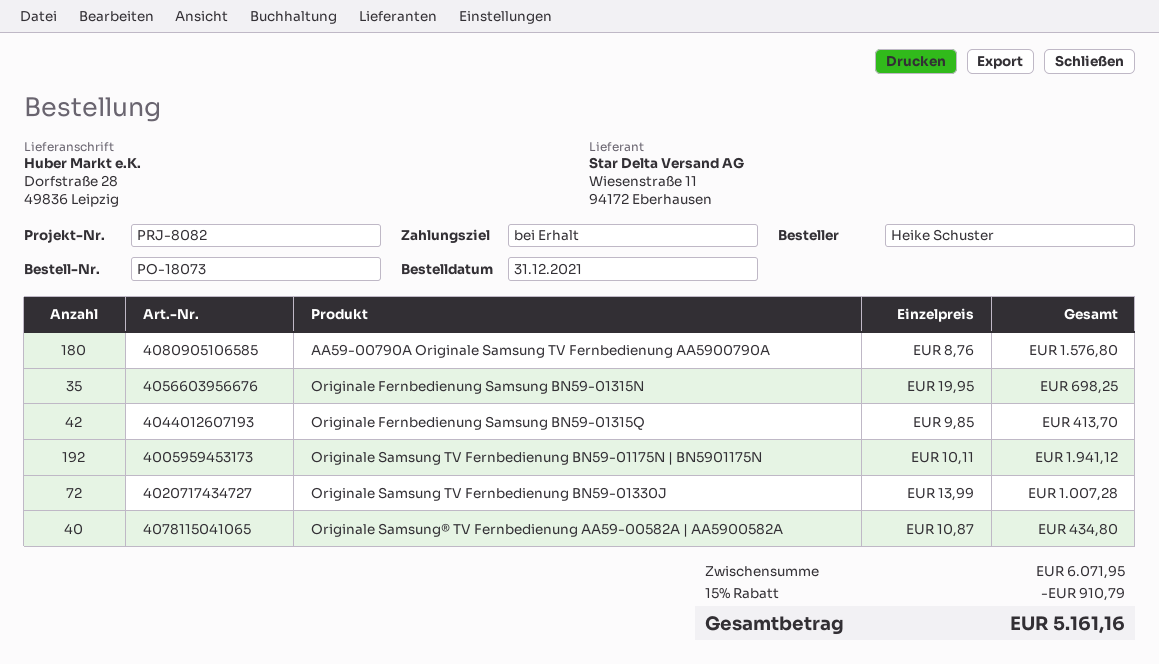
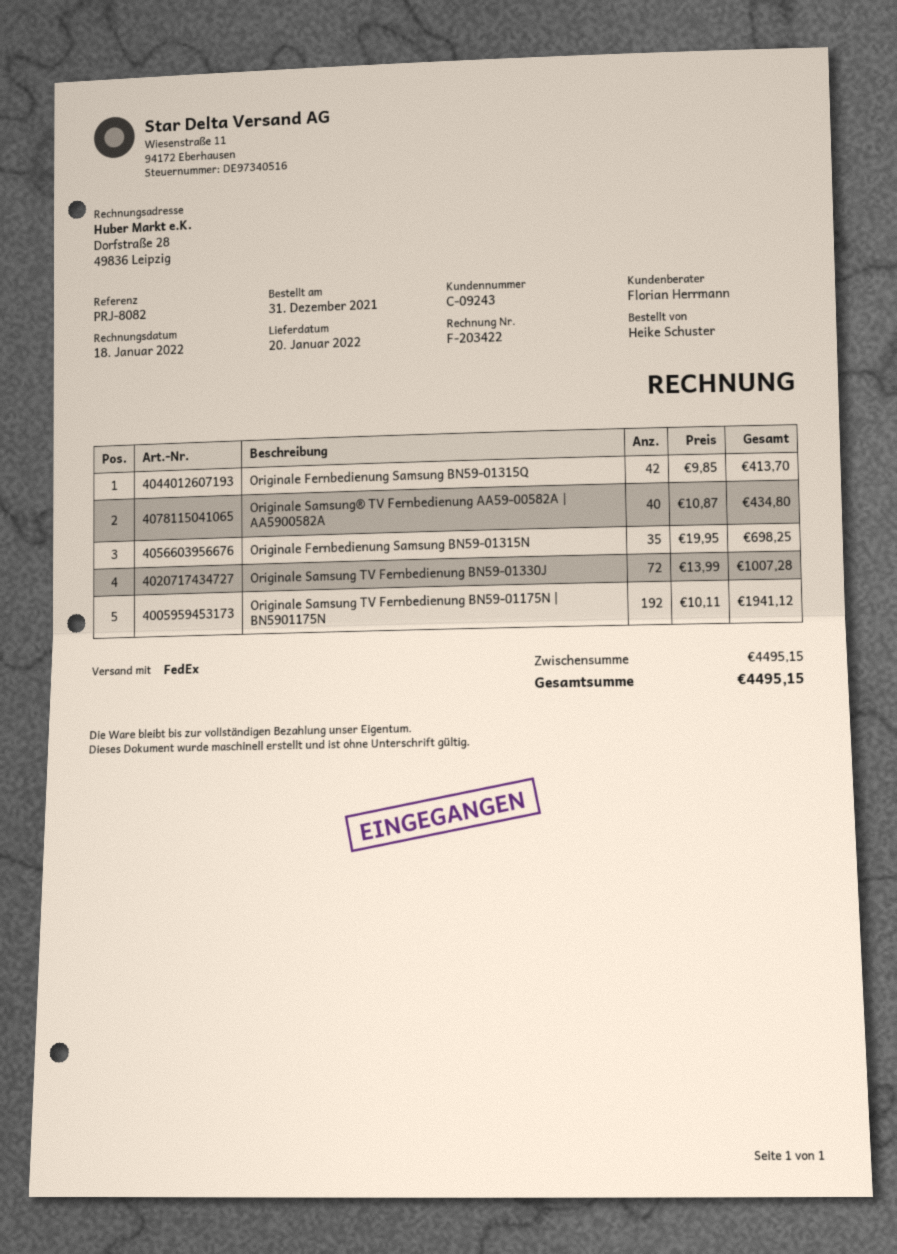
AA59-00790A Originale Samsung TV Fernbedienung AA5900790A: 180 x 8.76 = 1576.80 -> none
subtotal: 6071.95 -> 4495.15
discount: 15% = 910.79 -> none
total: 5161.16 -> 4495.15

